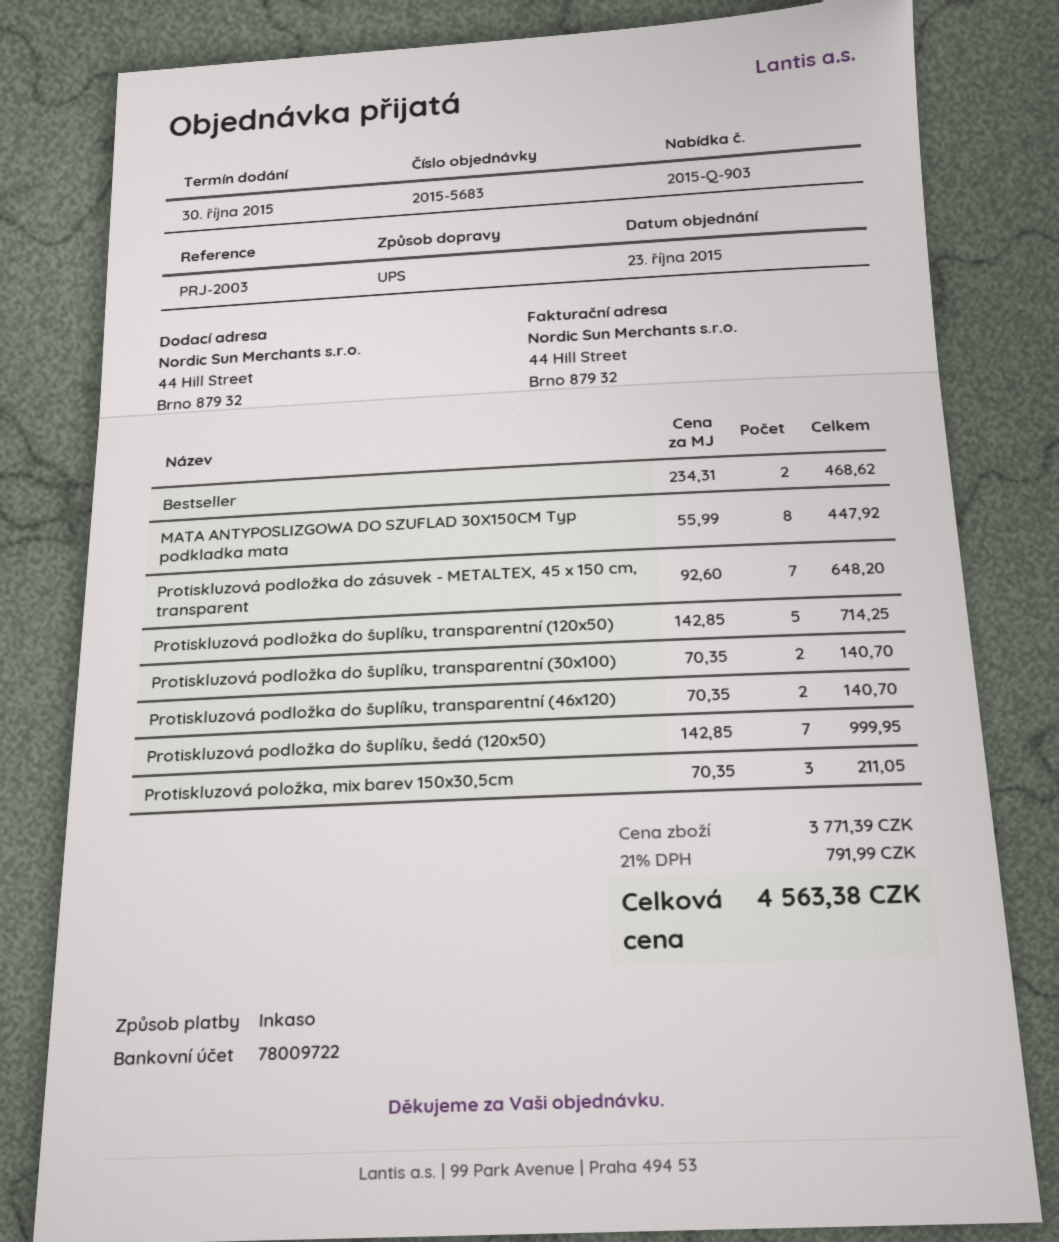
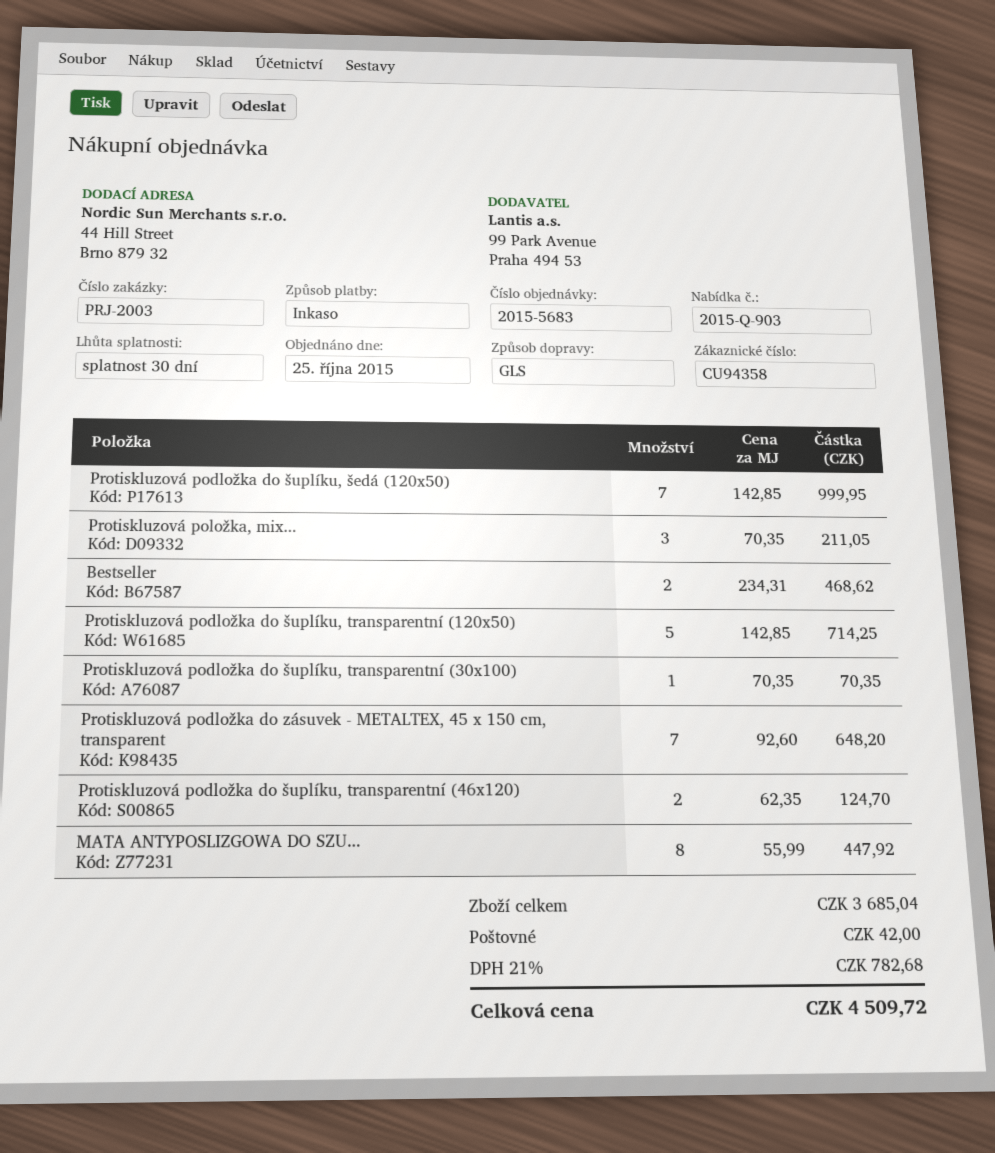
order date: 2015-10-23 -> 2015-10-25
shipping method: UPS -> GLS
Protiskluzová podložka do šuplíku, transparentní (30x100): 2 x 70.35 = 140.70 -> 1 x 70.35 = 70.35
Protiskluzová podložka do šuplíku, transparentní (46x120): 2 x 70.35 = 140.70 -> 2 x 62.35 = 124.70
subtotal: 3771.39 -> 3685.04
shipping: none -> 42.00
tax: 21% = 791.99 -> 21% = 782.68
total: 4563.38 -> 4509.72

